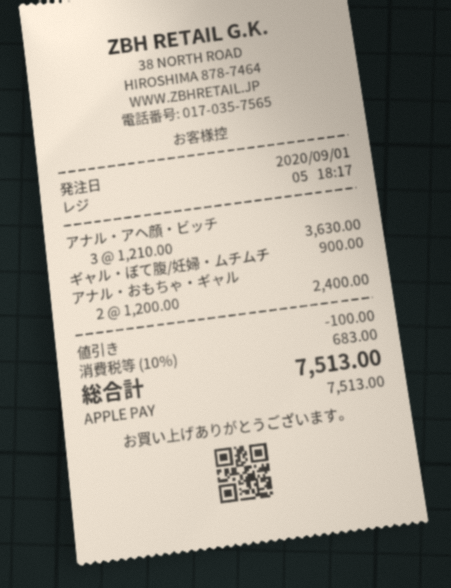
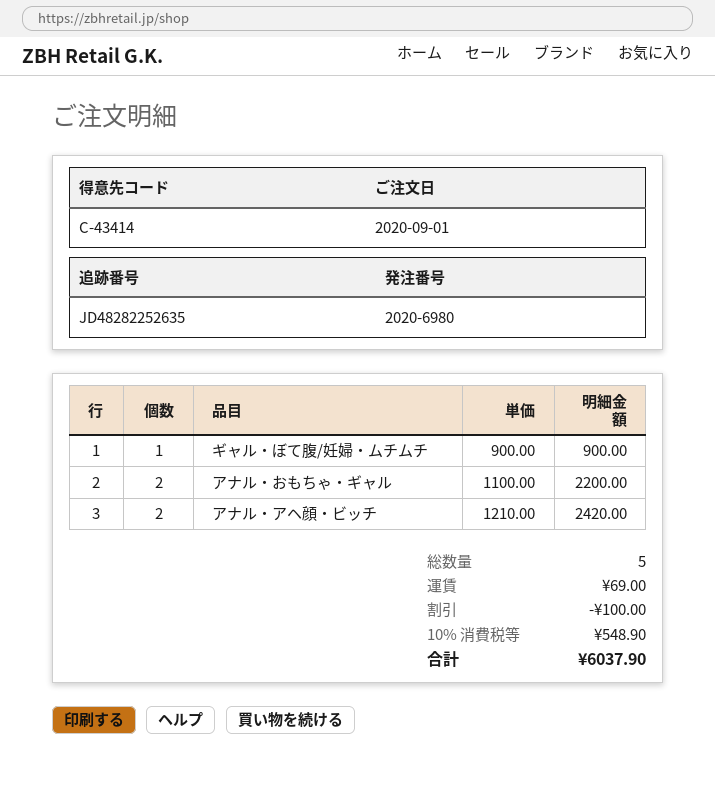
アナル・アヘ顔・ビッチ: 3 x 1210.00 = 3630.00 -> 2 x 1210.00 = 2420.00
アナル・おもちゃ・ギャル: 2 x 1200.00 = 2400.00 -> 2 x 1100.00 = 2200.00
shipping: none -> 69.00
tax: 10% = 683.00 -> 10% = 548.90
total: 7513.00 -> 6037.90

